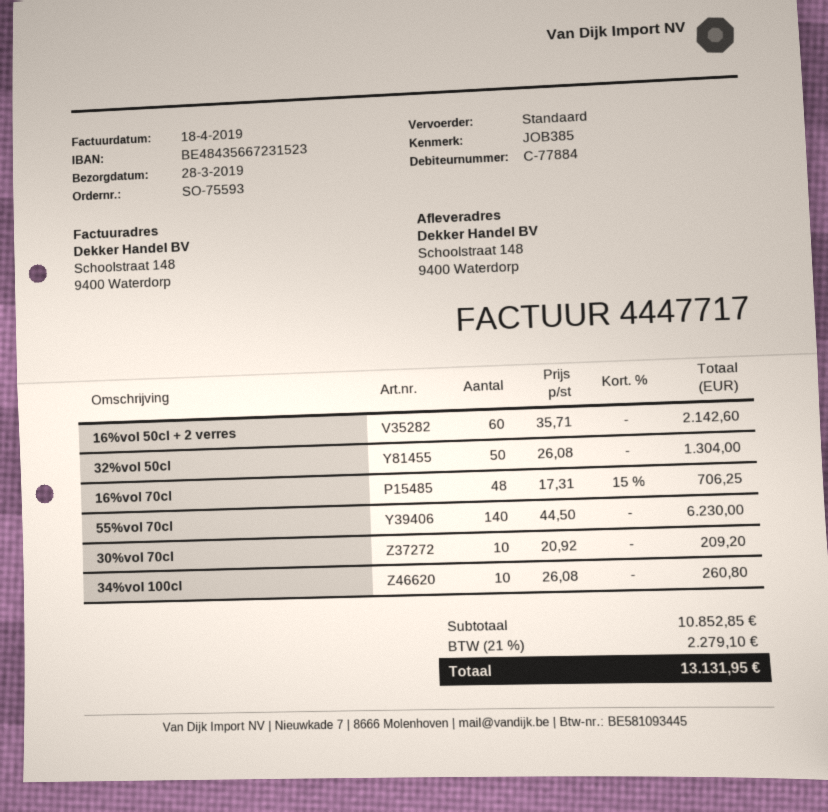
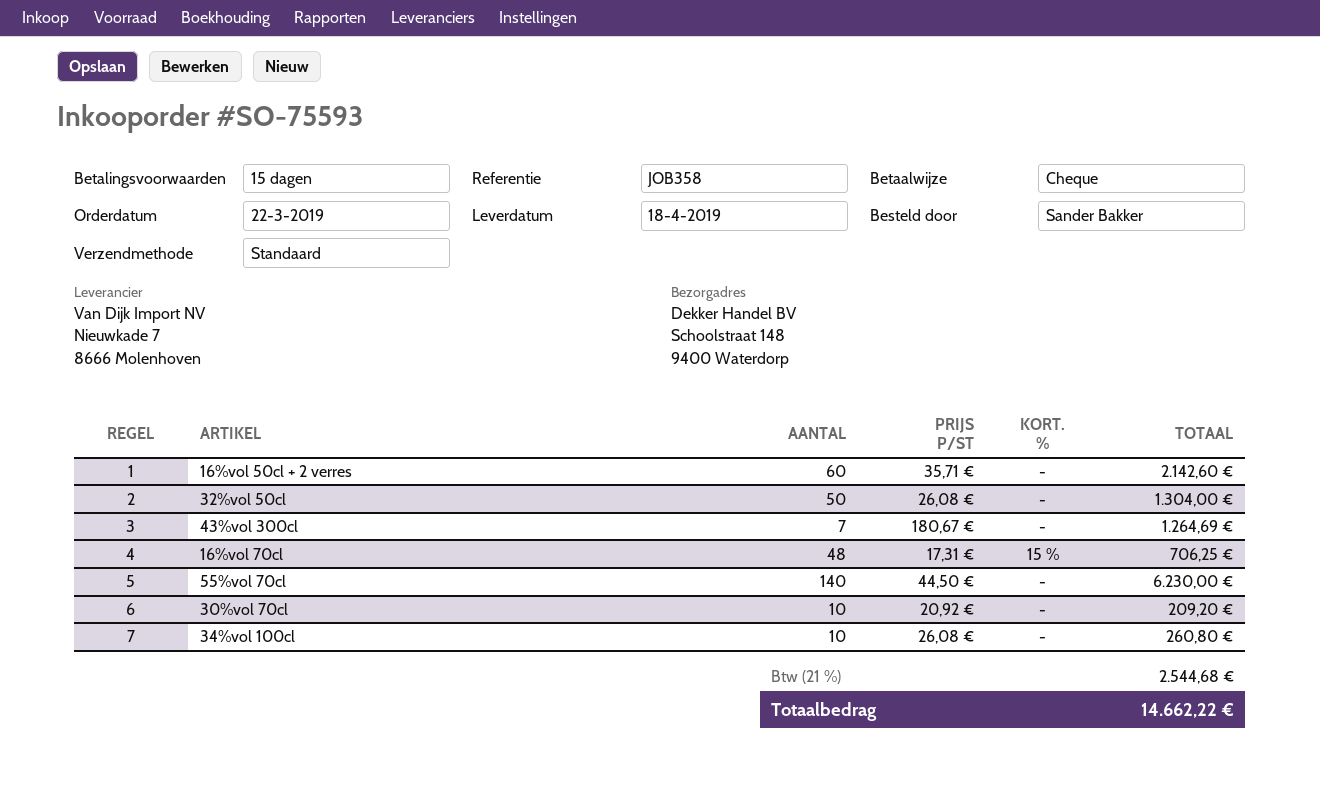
delivery date: 2019-03-28 -> 2019-04-18
reference: JOB385 -> JOB358
43%vol 300cl: none -> 7 x 180.67 = 1264.69
tax: 21% = 2279.10 -> 21% = 2544.68
total: 13131.95 -> 14662.22

